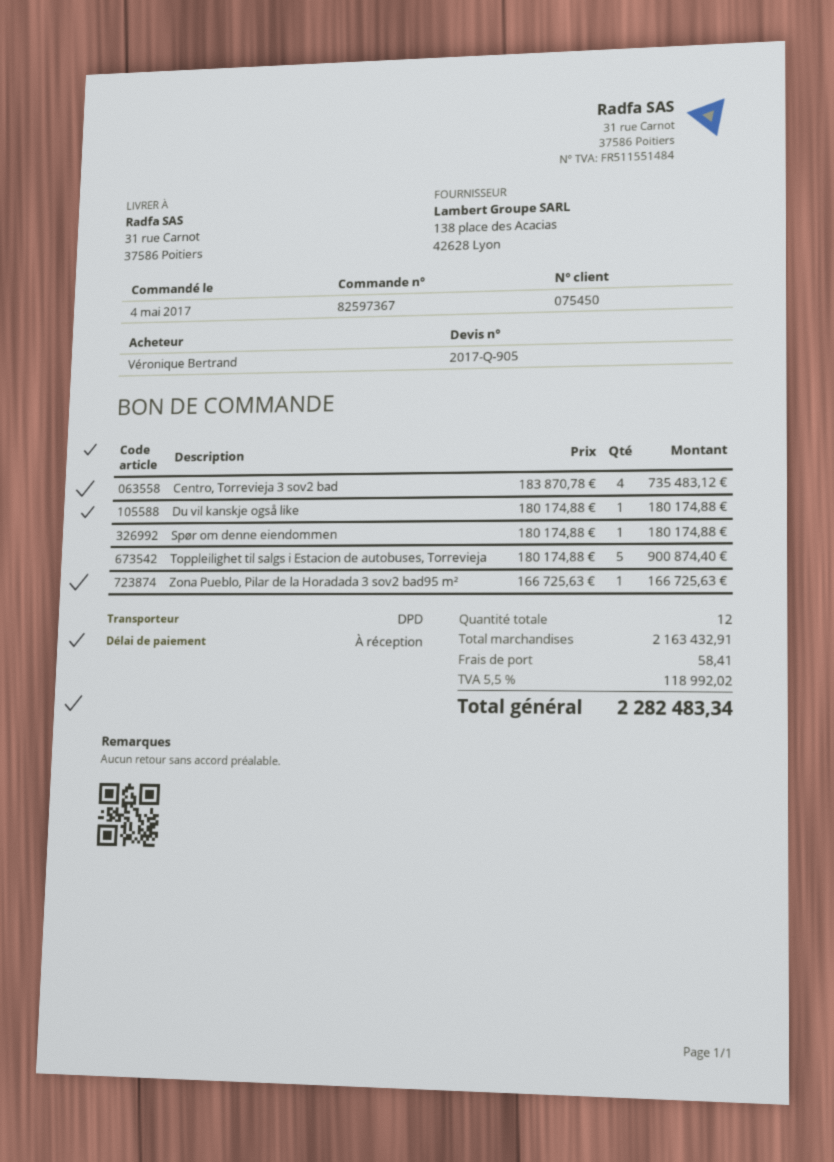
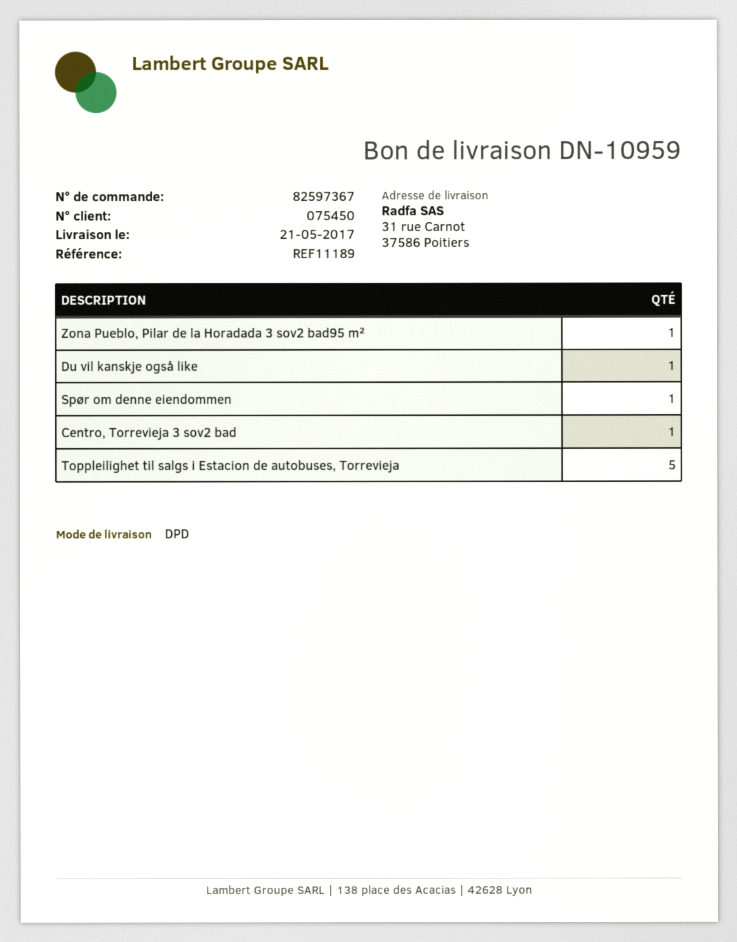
Centro, Torrevieja 3 sov2 bad: 4 -> 1

